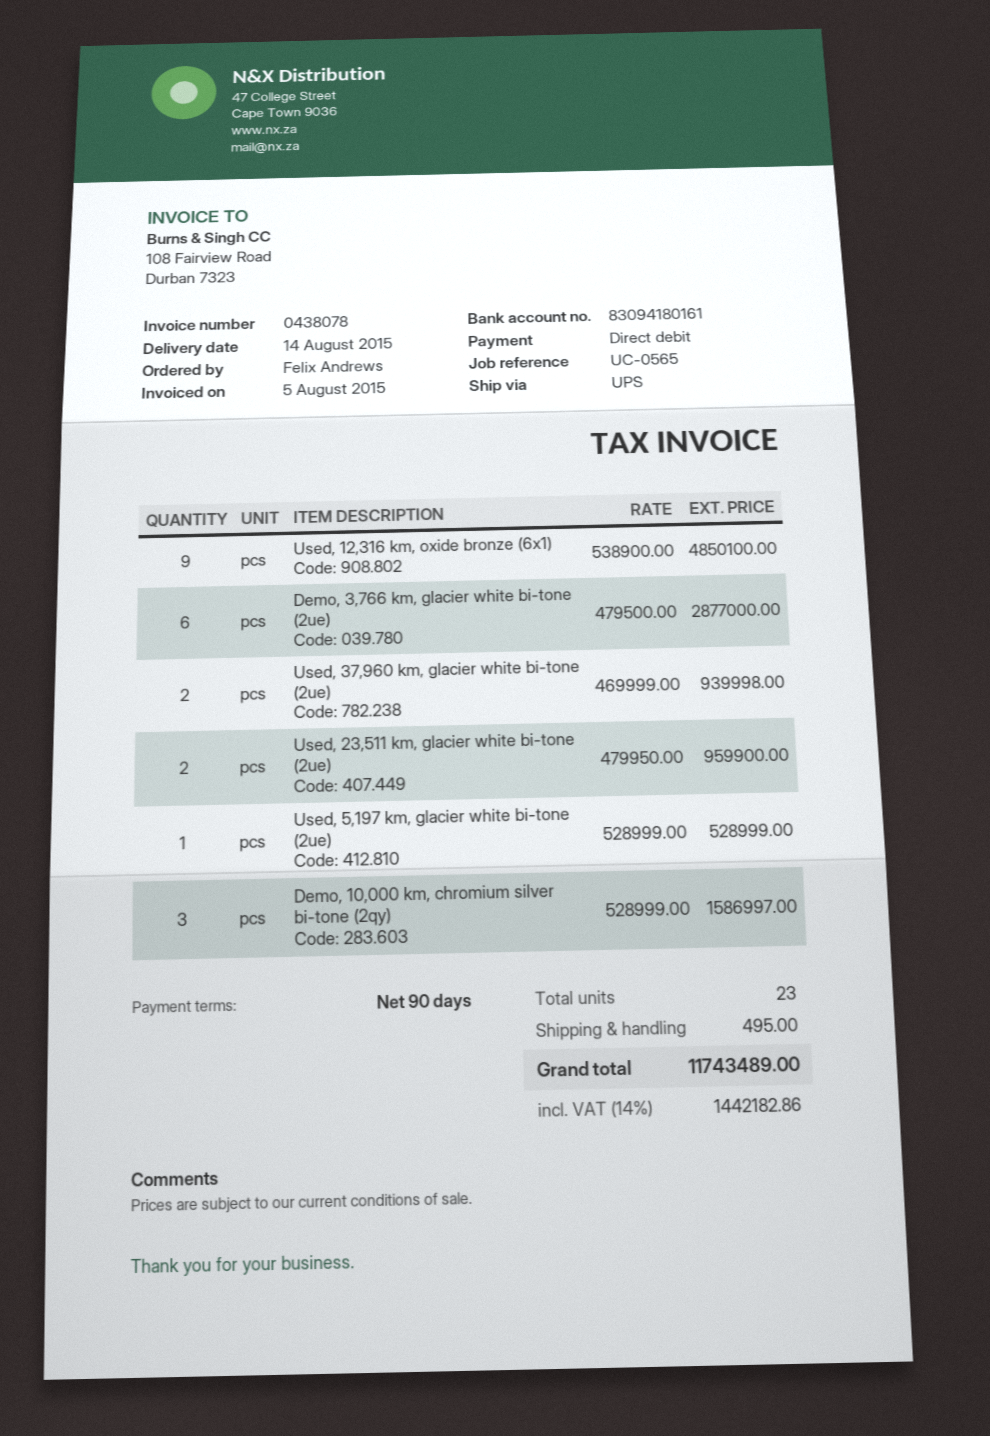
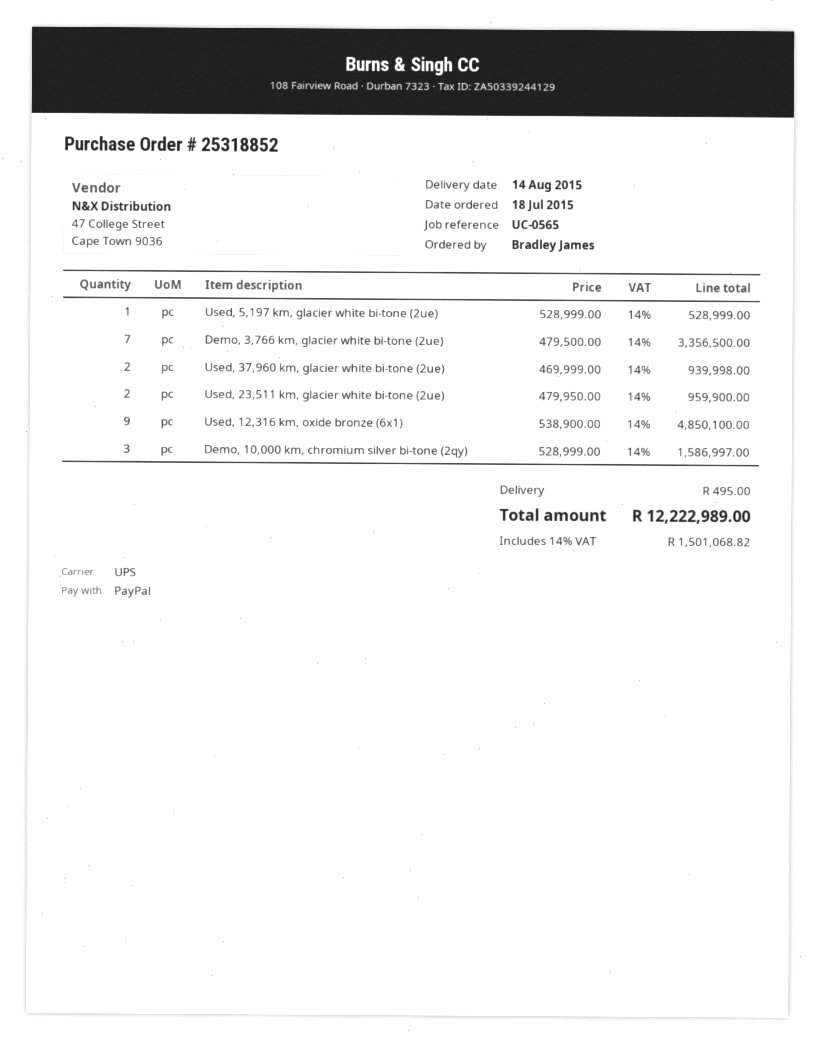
ordered by: Felix Andrews -> Bradley James
payment method: direct debit -> PayPal
Demo, 3,766 km, glacier white bi-tone (2ue): 6 x 479500.00 = 2877000.00 -> 7 x 479500.00 = 3356500.00
tax: 14% = 1442182.86 -> 14% = 1501068.82
total: 11743489.00 -> 12222989.00

